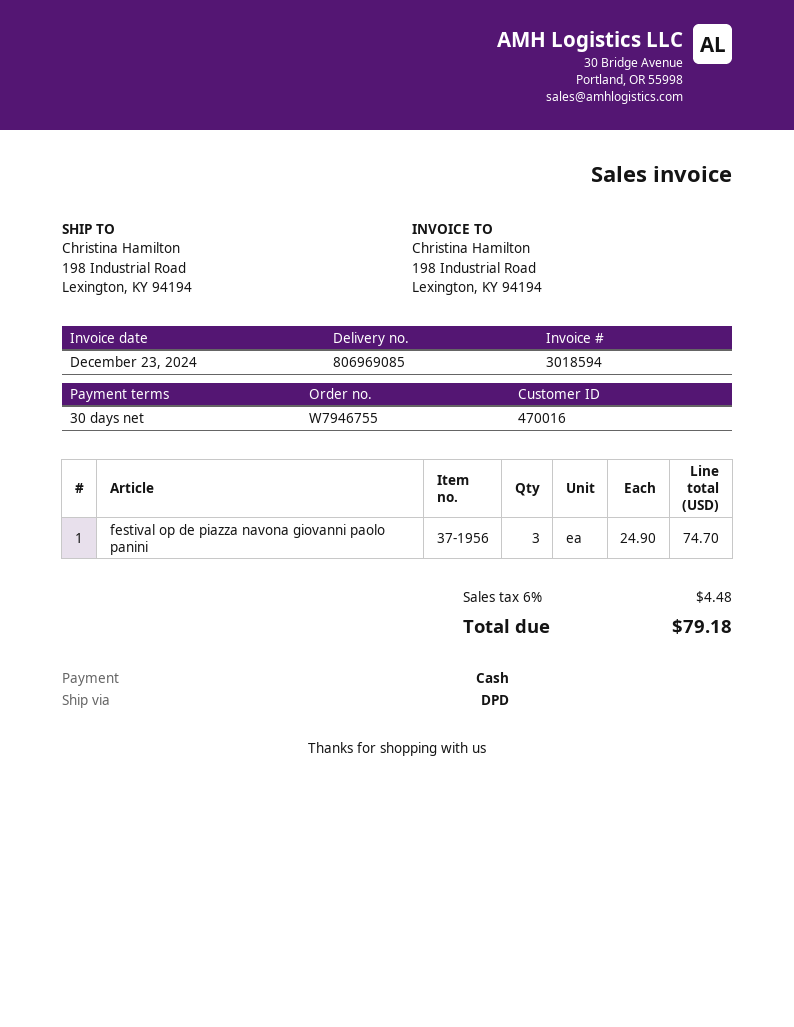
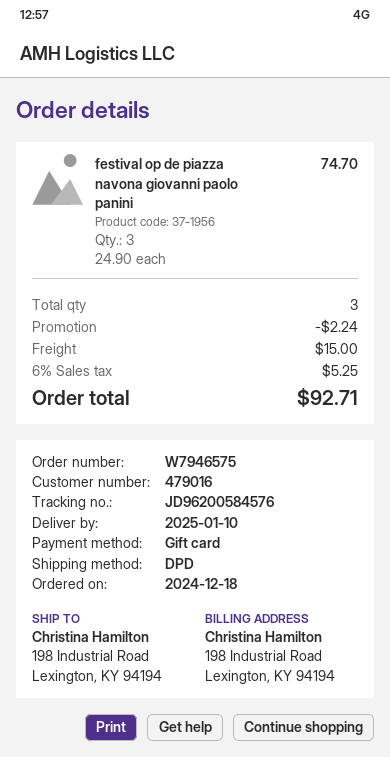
order number: W7946755 -> W7946575
customer number: 470016 -> 479016
payment method: cash -> gift card
discount: none -> 2.24
shipping: none -> 15.00
tax: 6% = 4.48 -> 6% = 5.25
total: 79.18 -> 92.71

